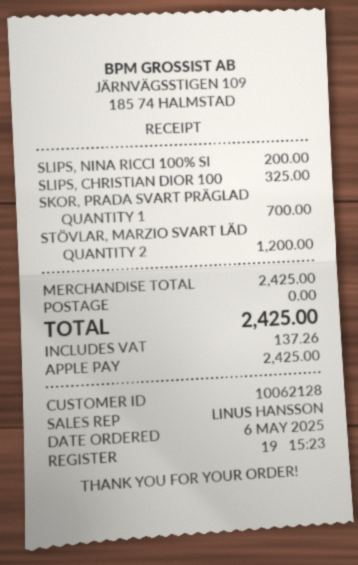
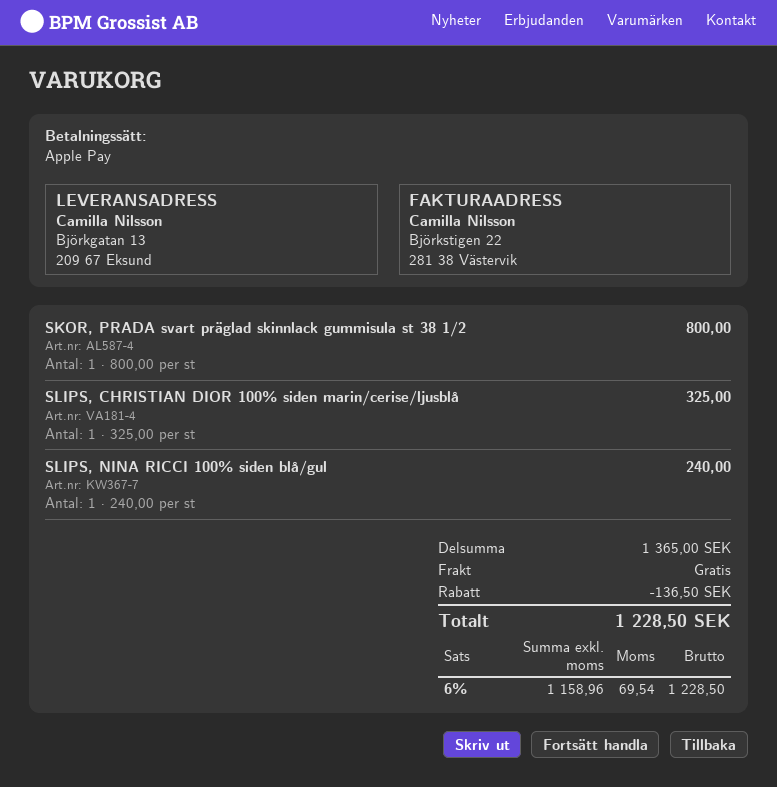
SLIPS, NINA RICCI 100% SI: 1 for 200.00 -> 1 for 240.00
SKOR, PRADA SVART PRÄGLAD: 1 for 700.00 -> 1 for 800.00
STÖVLAR, MARZIO SVART LÄD: 2 for 1200.00 -> none
subtotal: 2425.00 -> 1365.00
discount: none -> 136.50
tax: 137.26 -> 69.54
total: 2425.00 -> 1228.50

